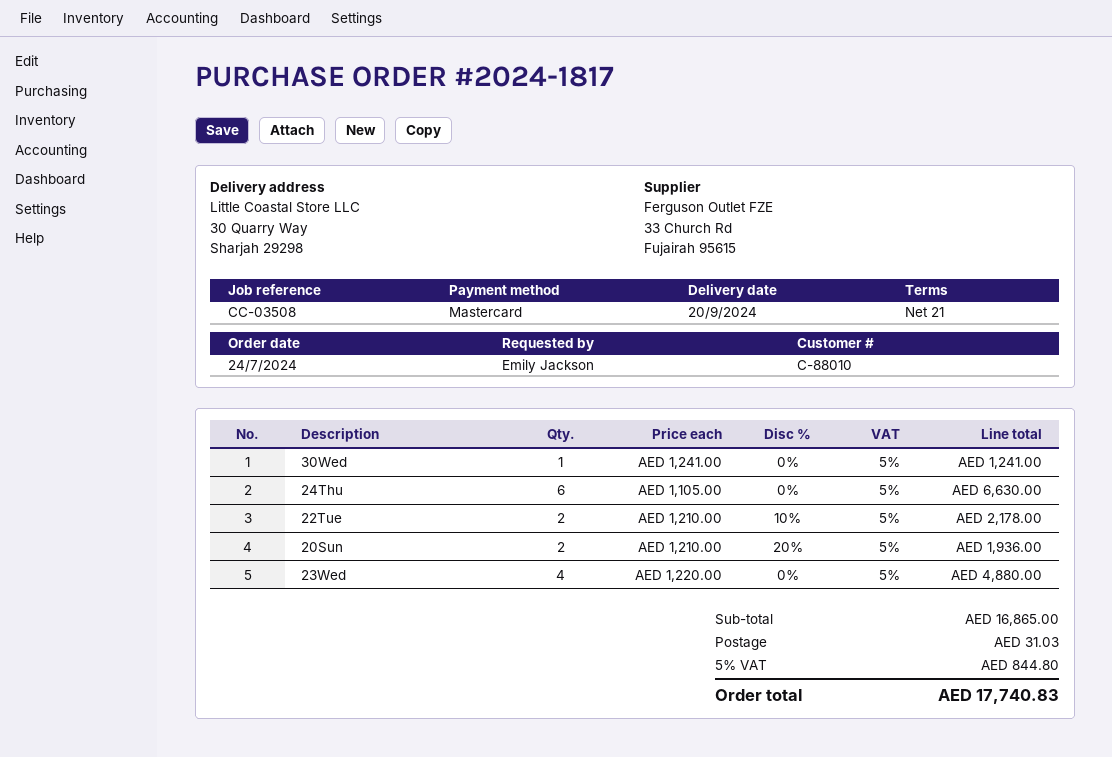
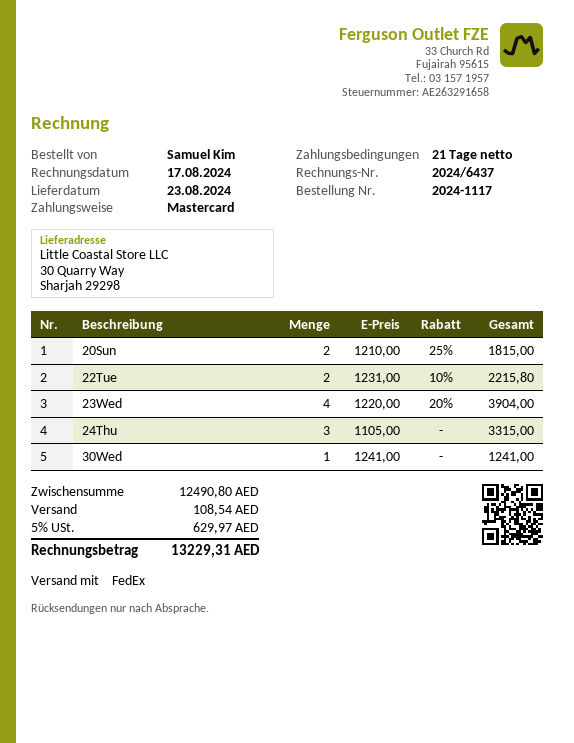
order number: 2024-1817 -> 2024-1117
delivery date: 2024-09-20 -> 2024-08-23
ordered by: Emily Jackson -> Samuel Kim
24Thu: 6 x 1105.00 = 6630.00 -> 3 x 1105.00 = 3315.00
22Tue: 2 x 1210.00 - 10% = 2178.00 -> 2 x 1231.00 - 10% = 2215.80
20Sun: 2 x 1210.00 - 20% = 1936.00 -> 2 x 1210.00 - 25% = 1815.00
23Wed: 4 x 1220.00 = 4880.00 -> 4 x 1220.00 - 20% = 3904.00
subtotal: 16865.00 -> 12490.80
shipping: 31.03 -> 108.54
tax: 5% = 844.80 -> 5% = 629.97
total: 17740.83 -> 13229.31

